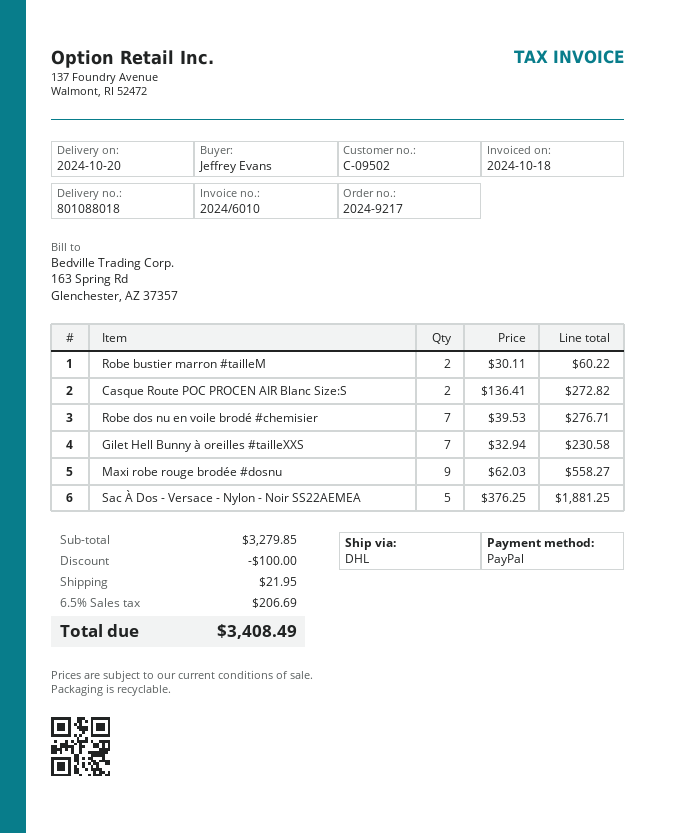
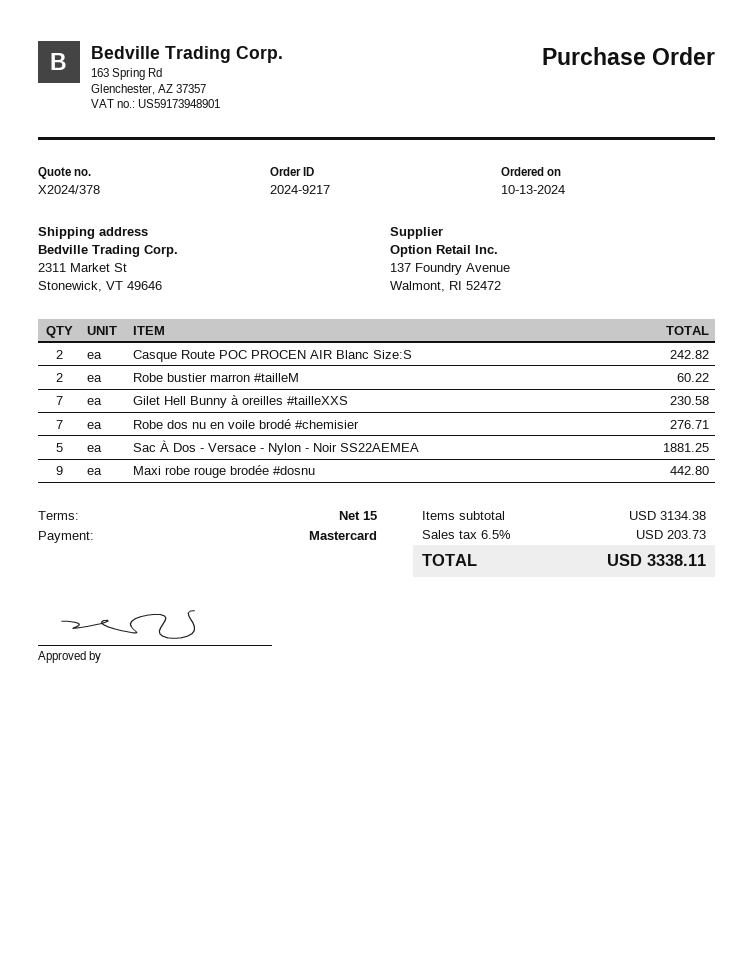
payment method: PayPal -> Mastercard
Casque Route POC PROCEN AIR Blanc Size:S: 2 for 272.82 -> 2 for 242.82
Maxi robe rouge brodée #dosnu: 9 for 558.27 -> 9 for 442.80
subtotal: 3279.85 -> 3134.38
discount: 100.00 -> none
shipping: 21.95 -> none
tax: 6.5% = 206.69 -> 6.5% = 203.73
total: 3408.49 -> 3338.11

